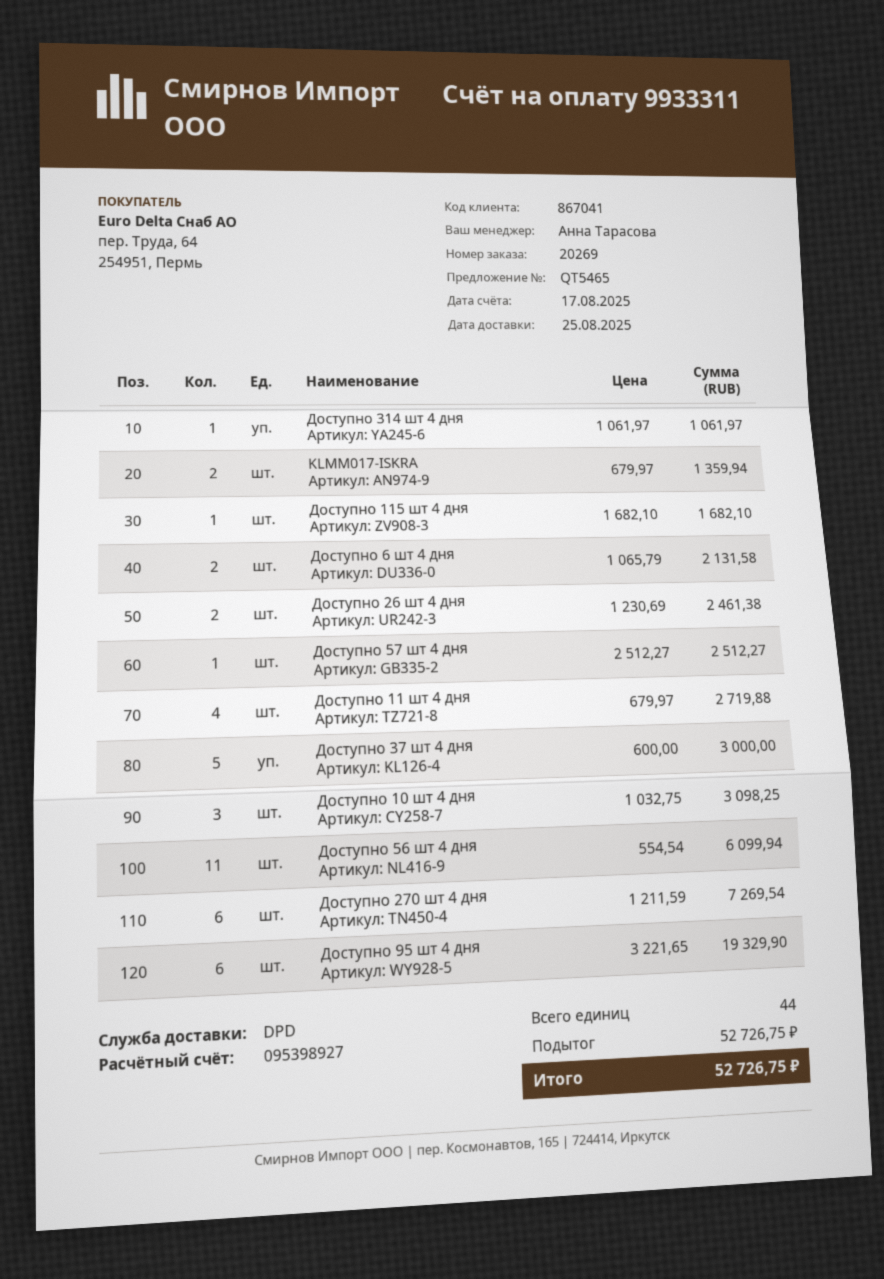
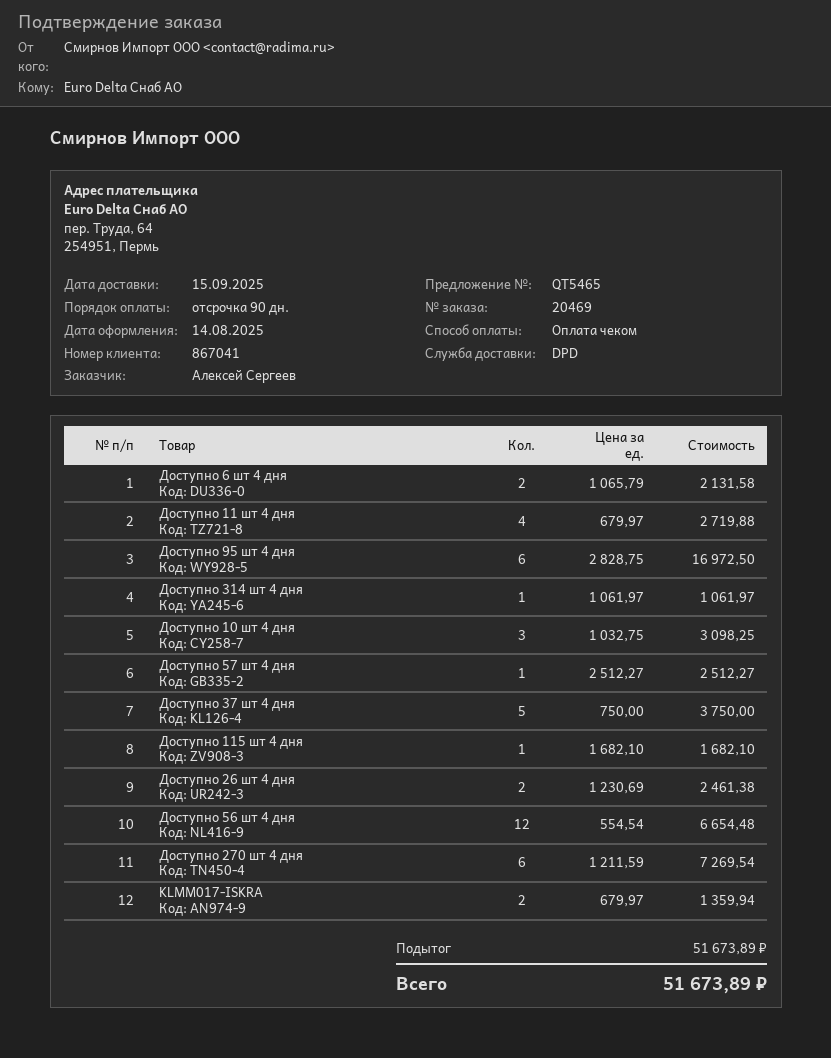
order number: 20269 -> 20469
delivery date: 2025-08-25 -> 2025-09-15
Доступно 37 шт 4 дня: 5 x 600.00 = 3000.00 -> 5 x 750.00 = 3750.00
Доступно 56 шт 4 дня: 11 x 554.54 = 6099.94 -> 12 x 554.54 = 6654.48
Доступно 95 шт 4 дня: 6 x 3221.65 = 19329.90 -> 6 x 2828.75 = 16972.50
subtotal: 52726.75 -> 51673.89
total: 52726.75 -> 51673.89

